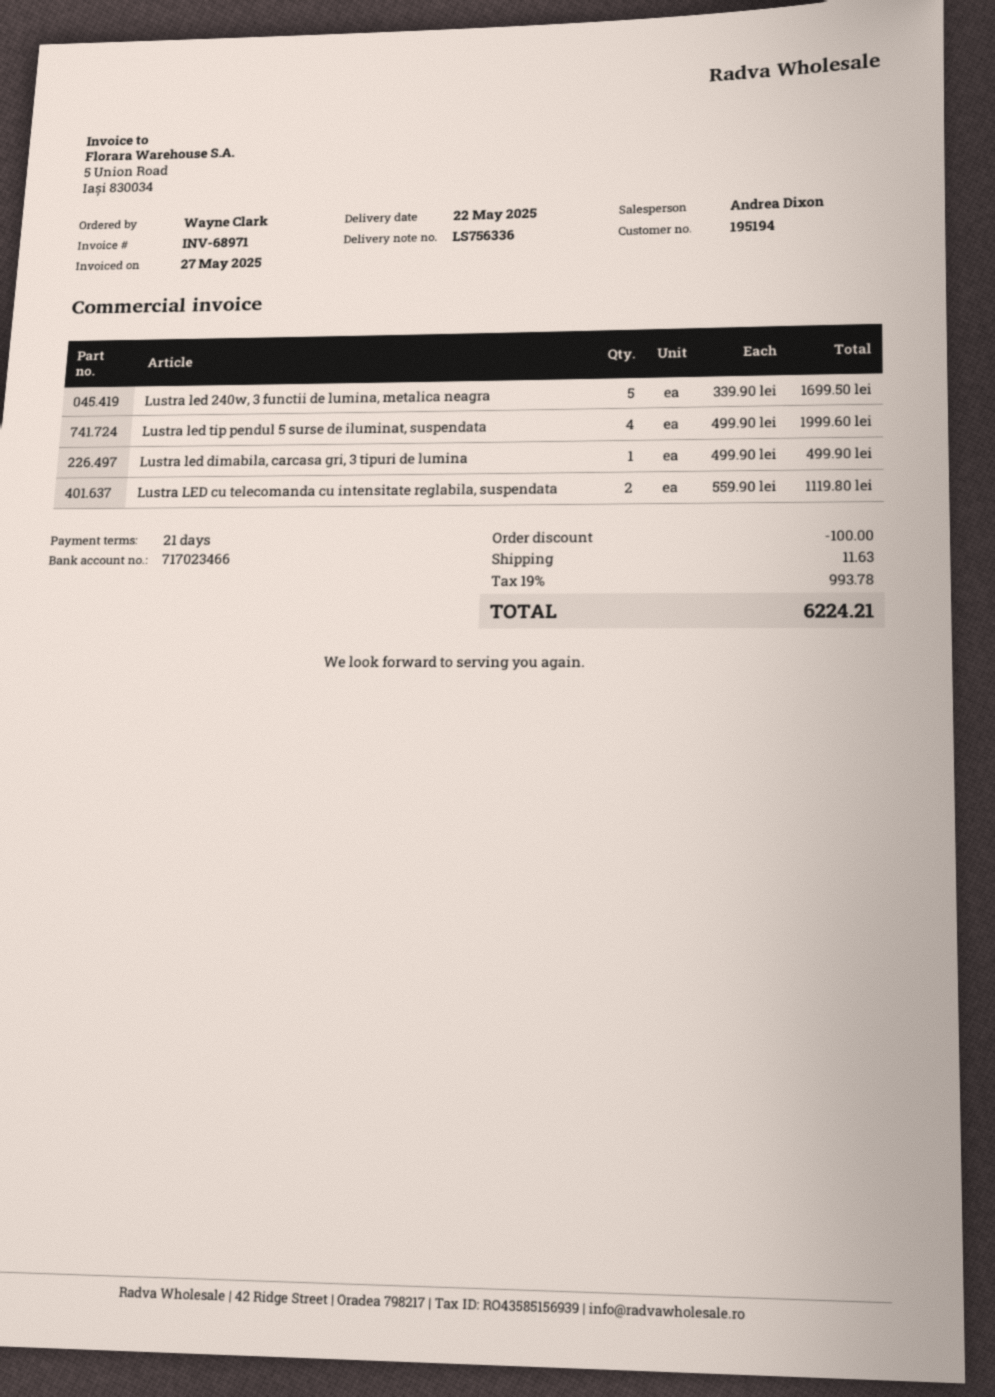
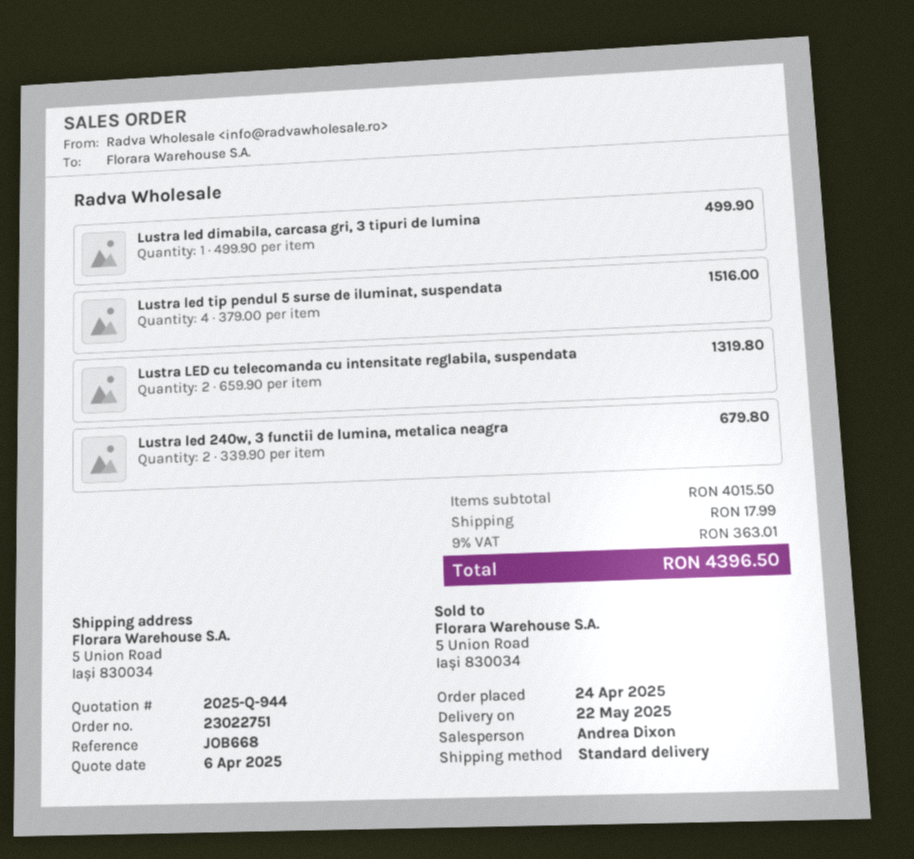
Lustra led 240w, 3 functii de lumina, metalica neagra: 5 x 339.90 = 1699.50 -> 2 x 339.90 = 679.80
Lustra led tip pendul 5 surse de iluminat, suspendata: 4 x 499.90 = 1999.60 -> 4 x 379.00 = 1516.00
Lustra LED cu telecomanda cu intensitate reglabila, suspendata: 2 x 559.90 = 1119.80 -> 2 x 659.90 = 1319.80
discount: 100.00 -> none
shipping: 11.63 -> 17.99
tax: 19% = 993.78 -> 9% = 363.01
total: 6224.21 -> 4396.50

